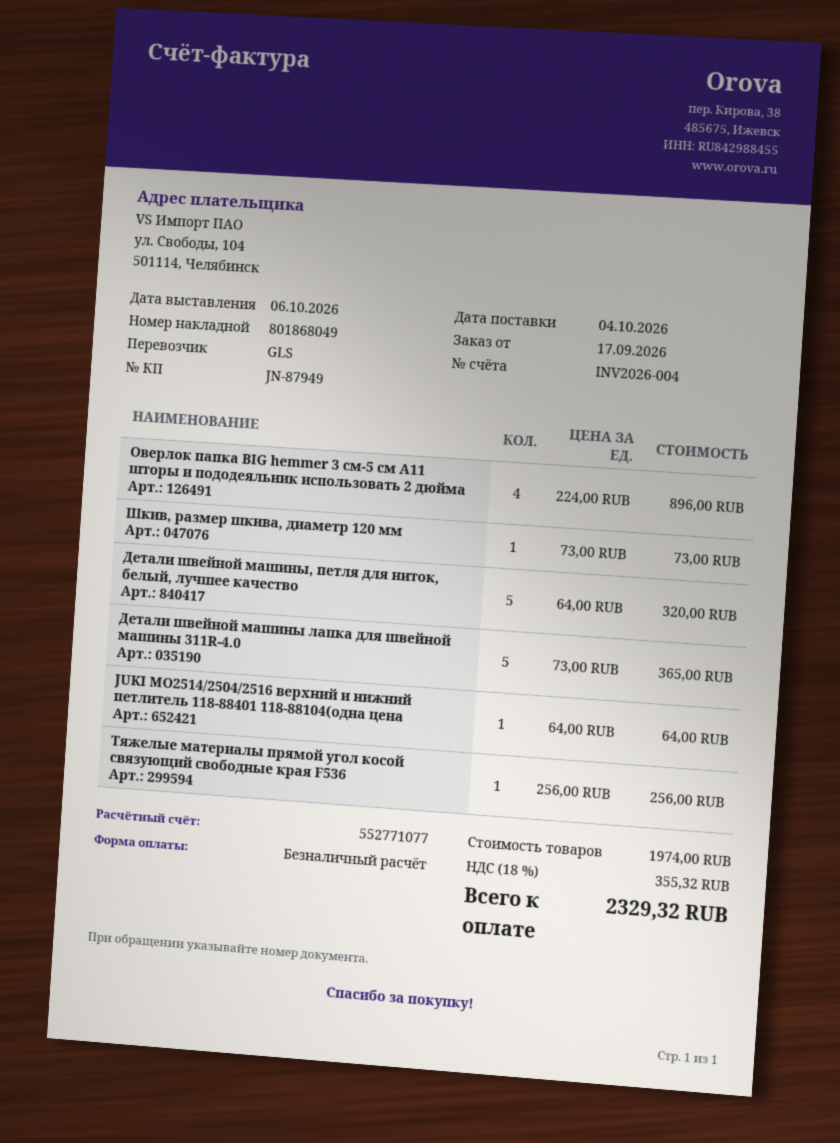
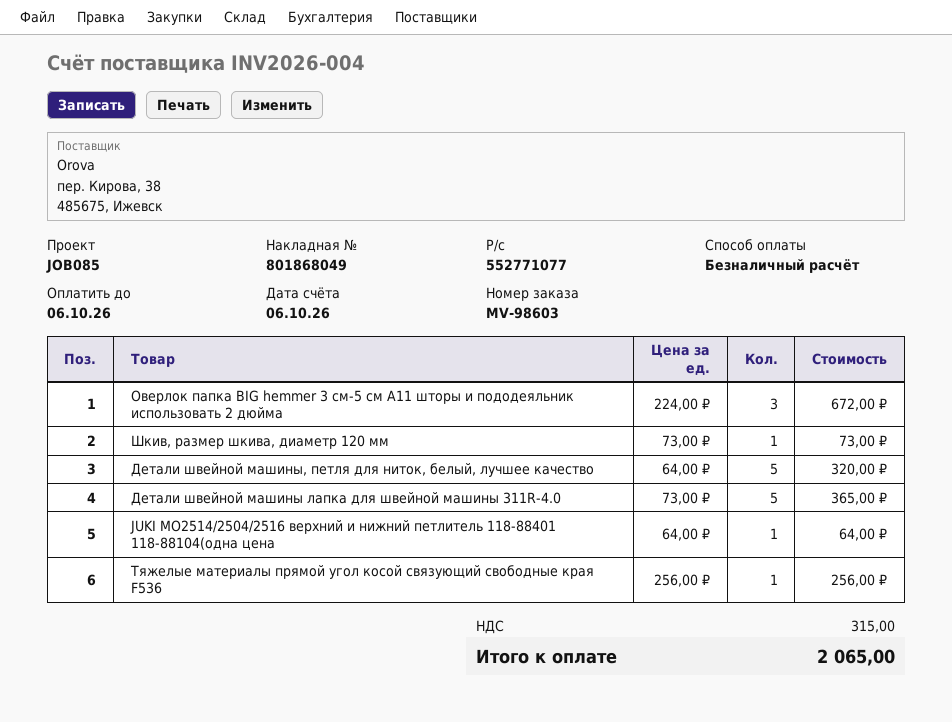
Оверлок папка BIG hemmer 3 см-5 см A11 шторы и пододеяльник использовать 2 дюйма: 4 x 224.00 = 896.00 -> 3 x 224.00 = 672.00
tax: 355.32 -> 315.00
total: 2329.32 -> 2065.00

